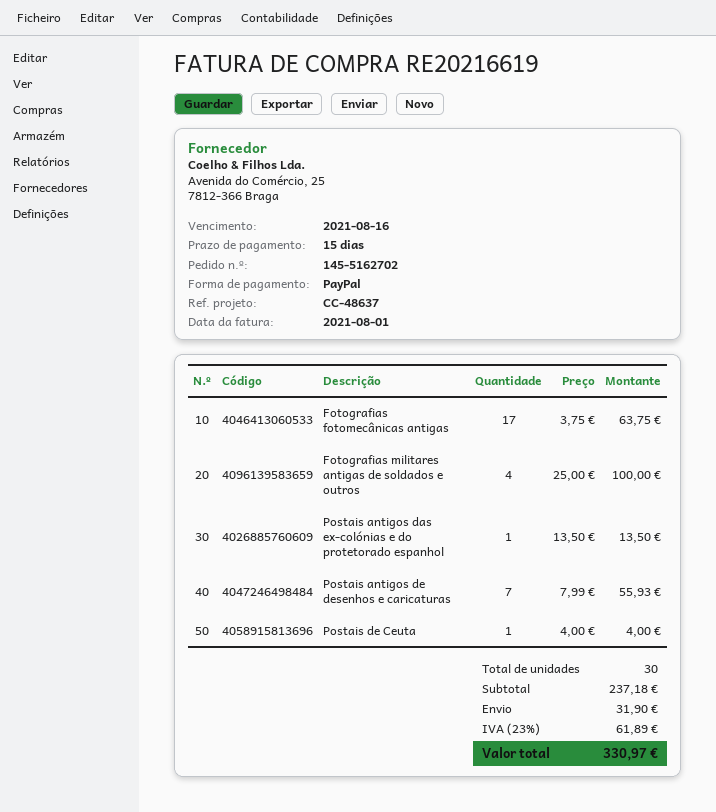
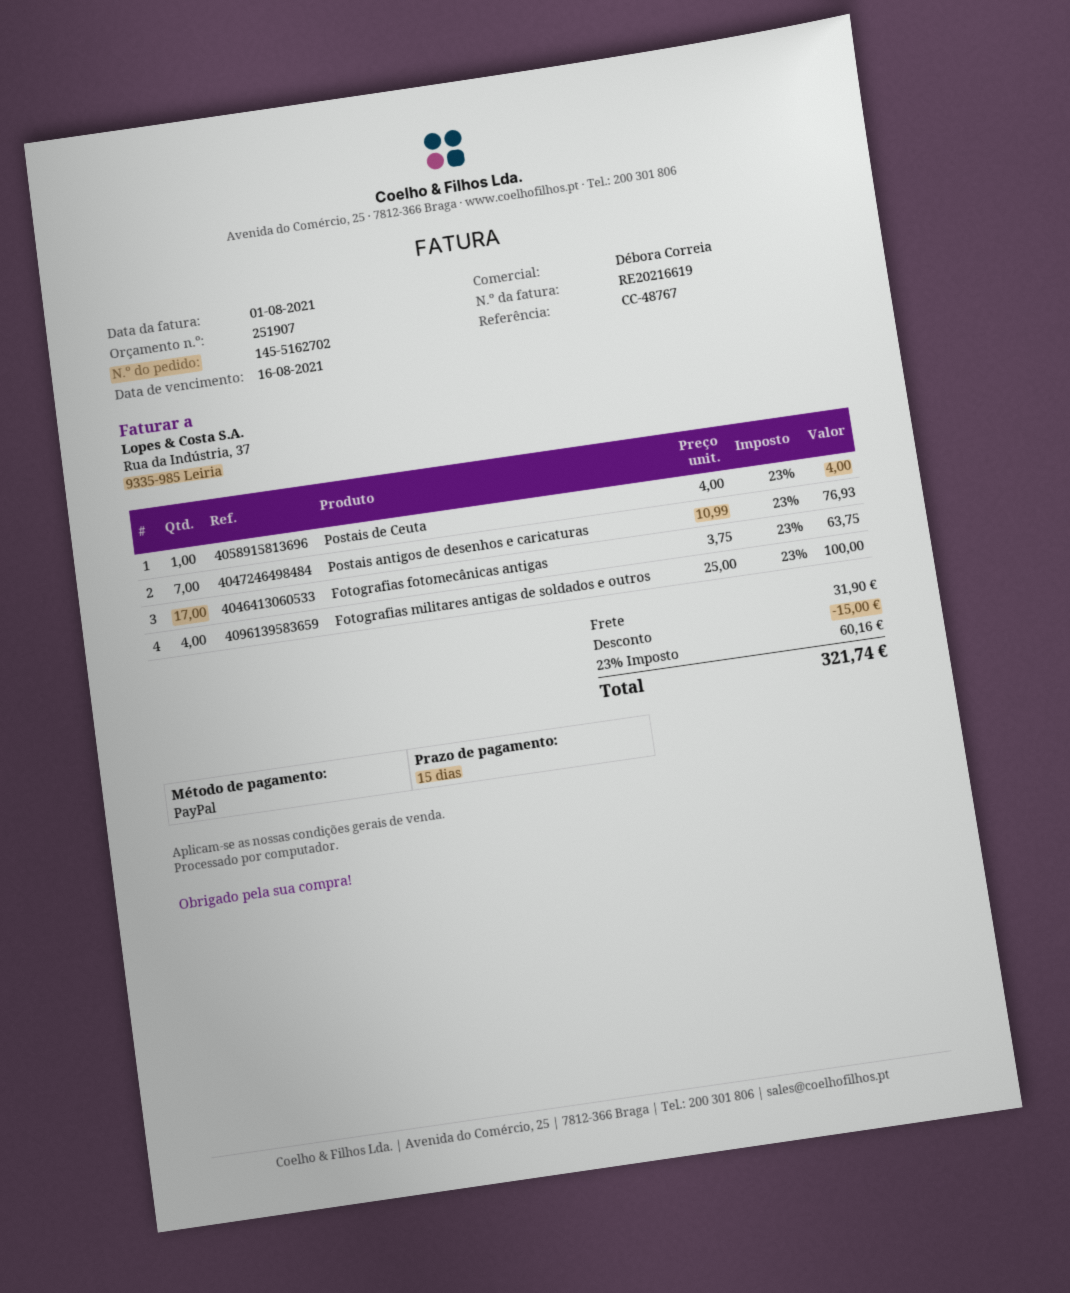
reference: CC-48637 -> CC-48767
Postais antigos das ex-colónias e do protetorado espanhol: 1 x 13.50 = 13.50 -> none
Postais antigos de desenhos e caricaturas: 7 x 7.99 = 55.93 -> 7 x 10.99 = 76.93
discount: none -> 15.00
tax: 23% = 61.89 -> 23% = 60.16
total: 330.97 -> 321.74

